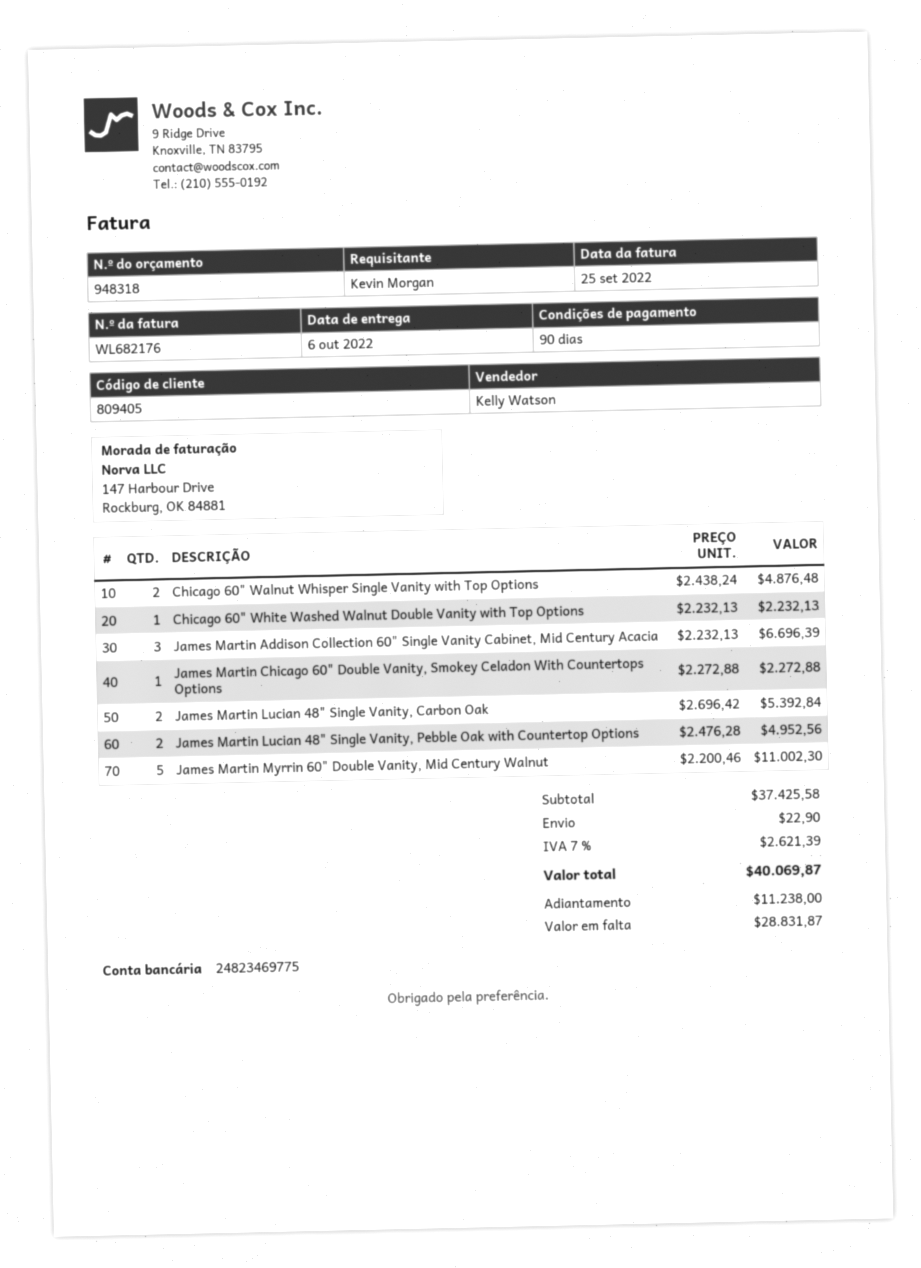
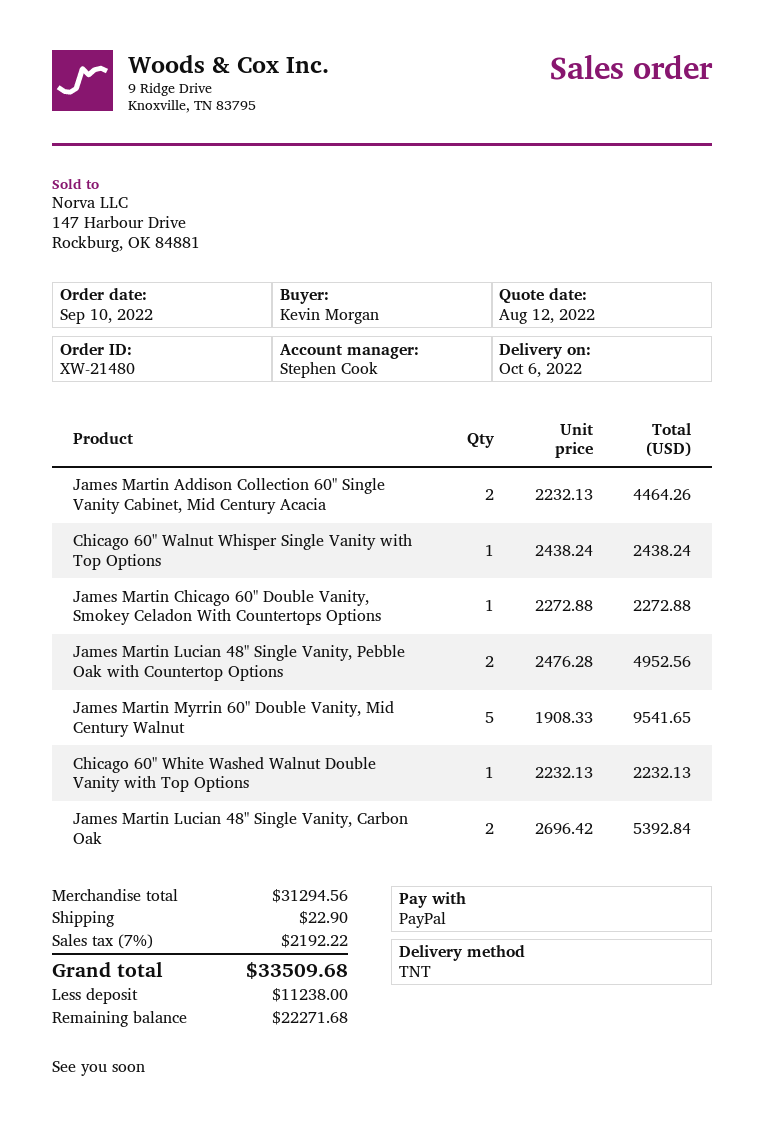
sales rep: Kelly Watson -> Stephen Cook
Chicago 60" Walnut Whisper Single Vanity with Top Options: 2 x 2438.24 = 4876.48 -> 1 x 2438.24 = 2438.24
James Martin Addison Collection 60" Single Vanity Cabinet, Mid Century Acacia: 3 x 2232.13 = 6696.39 -> 2 x 2232.13 = 4464.26
James Martin Myrrin 60" Double Vanity, Mid Century Walnut: 5 x 2200.46 = 11002.30 -> 5 x 1908.33 = 9541.65
subtotal: 37425.58 -> 31294.56
tax: 7% = 2621.39 -> 7% = 2192.22
total: 40069.87 -> 33509.68
balance: 28831.87 -> 22271.68

